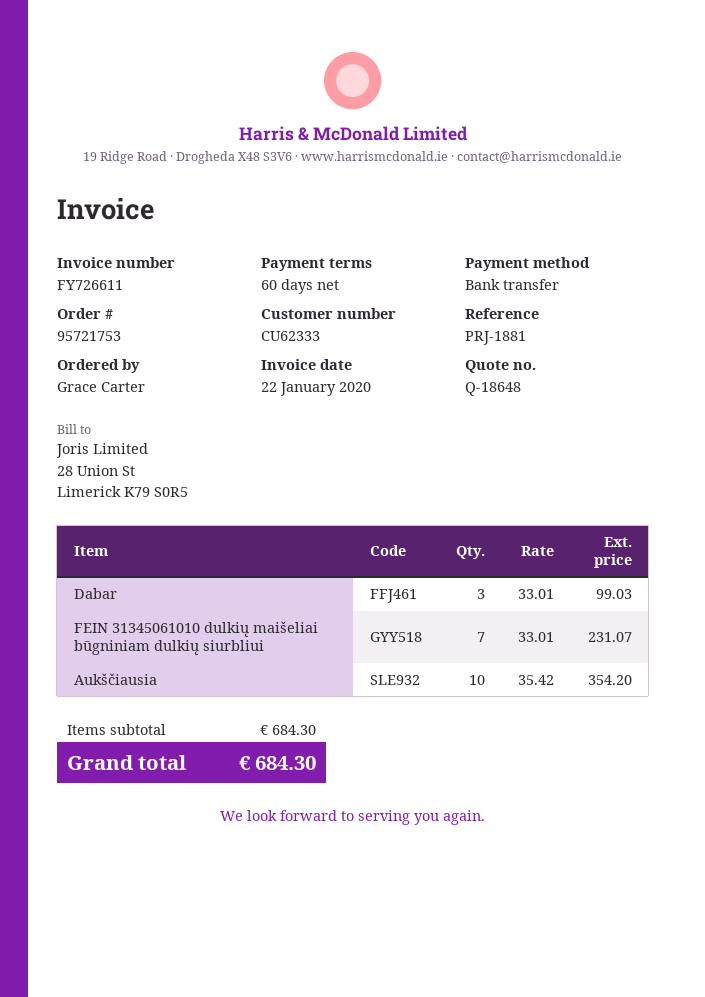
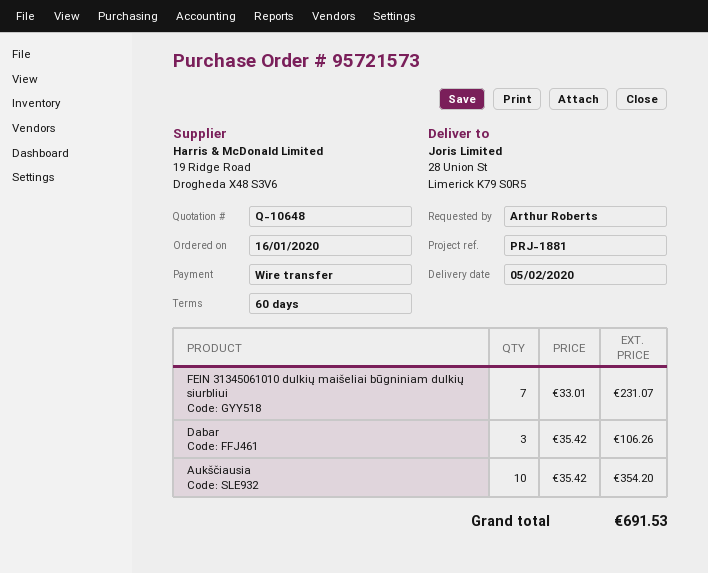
quote number: Q-18648 -> Q-10648
order number: 95721753 -> 95721573
ordered by: Grace Carter -> Arthur Roberts
Dabar: 3 x 33.01 = 99.03 -> 3 x 35.42 = 106.26
total: 684.30 -> 691.53

